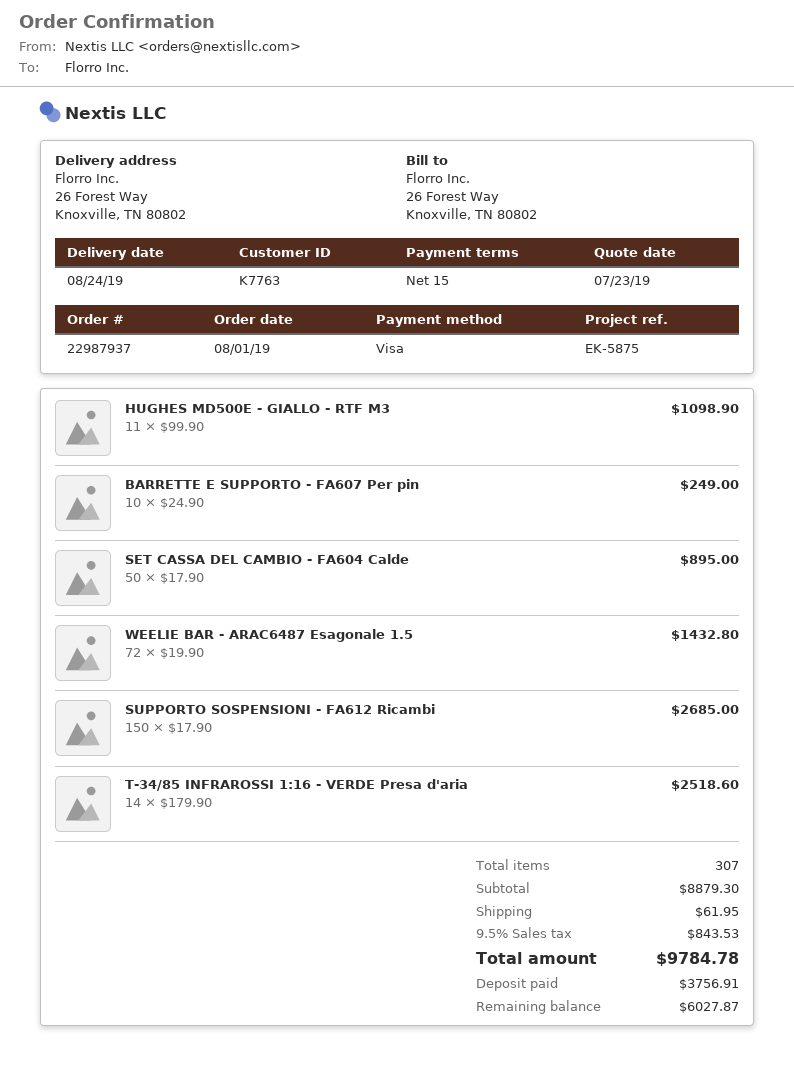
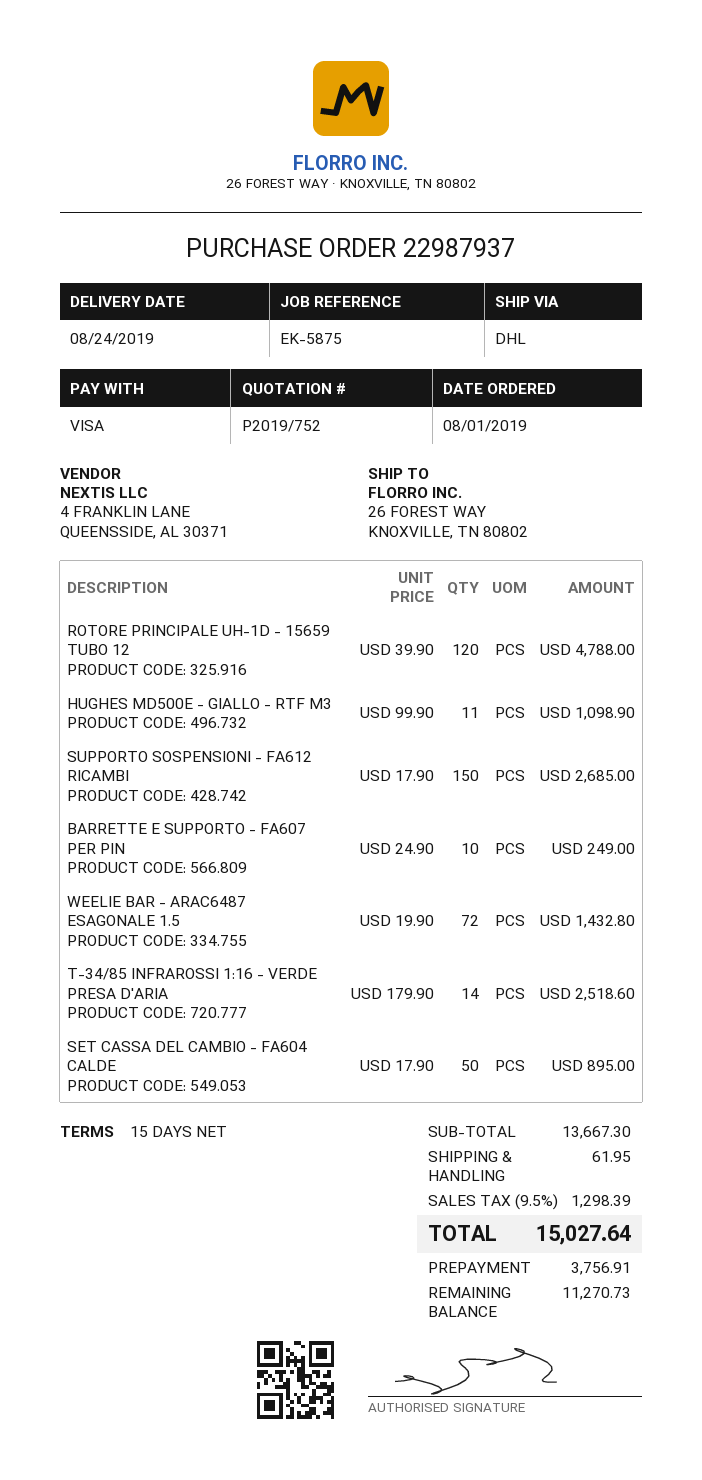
ROTORE PRINCIPALE UH-1D - 15659 TUBO 12: none -> 120 x 39.90 = 4788.00
subtotal: 8879.30 -> 13667.30
tax: 9.5% = 843.53 -> 9.5% = 1298.39
total: 9784.78 -> 15027.64
balance: 6027.87 -> 11270.73

